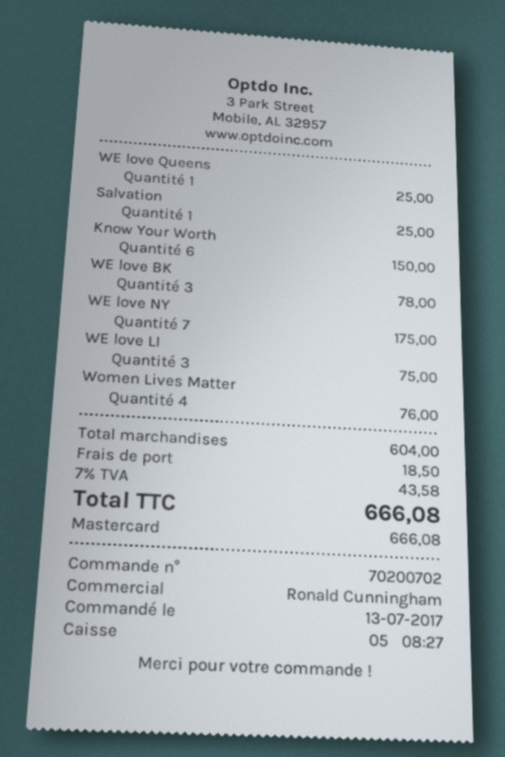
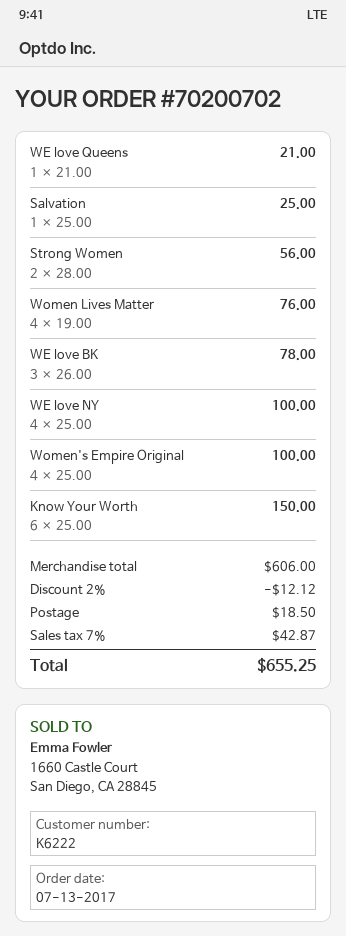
WE love Queens: 1 for 25.00 -> 1 for 21.00
WE love NY: 7 for 175.00 -> 4 for 100.00
WE love LI: 3 for 75.00 -> none
Strong Women: none -> 2 for 56.00
Women's Empire Original: none -> 4 for 100.00
subtotal: 604.00 -> 606.00
discount: none -> 2% = 12.12
tax: 7% = 43.58 -> 7% = 42.87
total: 666.08 -> 655.25

